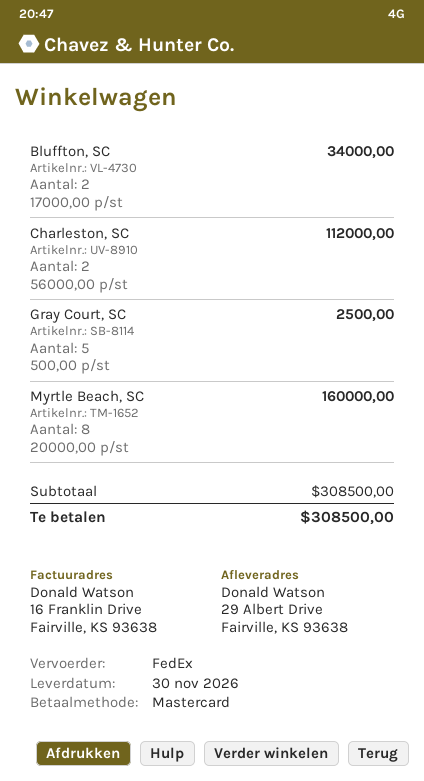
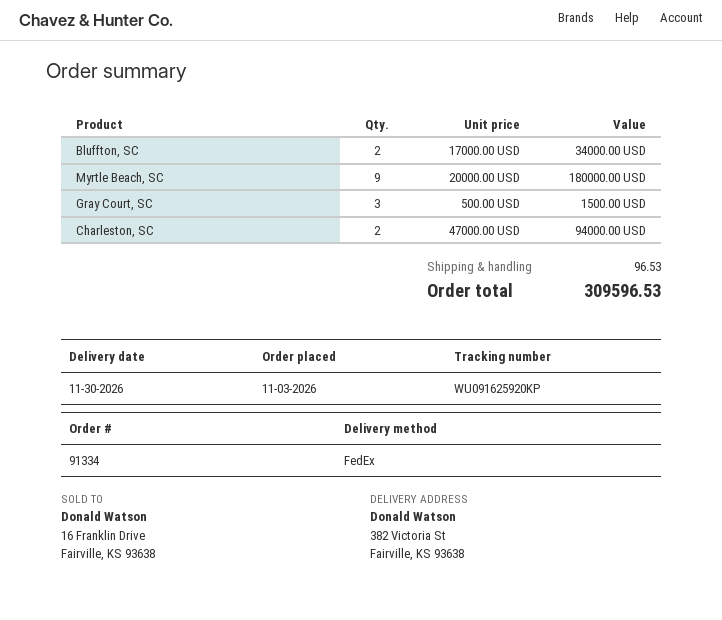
ship to: 29 Albert Drive, Fairville, KS 93638 -> 382 Victoria St, Fairville, KS 93638
Charleston, SC: 2 x 56000.00 = 112000.00 -> 2 x 47000.00 = 94000.00
Gray Court, SC: 5 x 500.00 = 2500.00 -> 3 x 500.00 = 1500.00
Myrtle Beach, SC: 8 x 20000.00 = 160000.00 -> 9 x 20000.00 = 180000.00
shipping: none -> 96.53
total: 308500.00 -> 309596.53

